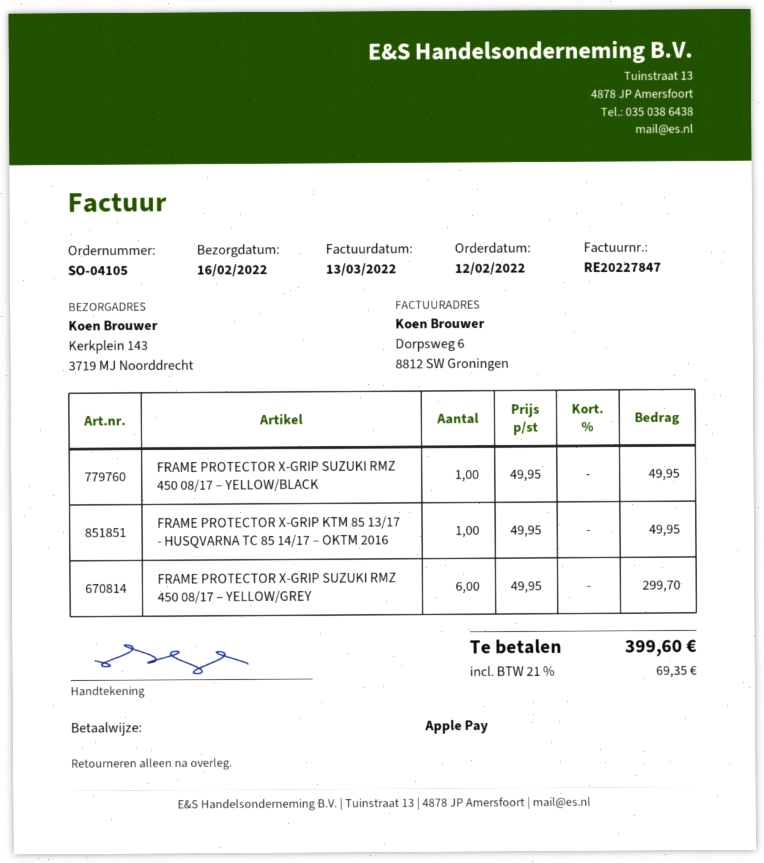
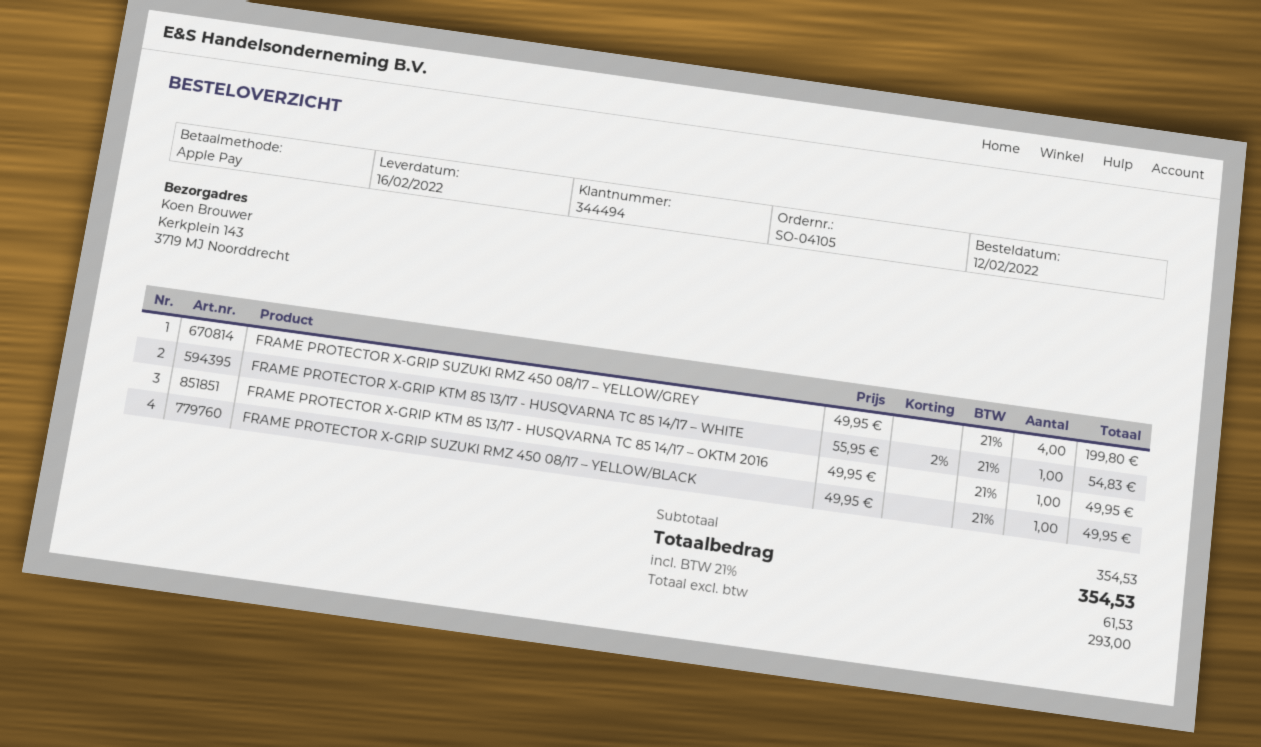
FRAME PROTECTOR X-GRIP SUZUKI RMZ 450 08/17 – YELLOW/GREY: 6 x 49.95 = 299.70 -> 4 x 49.95 = 199.80
FRAME PROTECTOR X-GRIP KTM 85 13/17 - HUSQVARNA TC 85 14/17 – WHITE: none -> 1 x 55.95 - 2% = 54.83
tax: 21% = 69.35 -> 21% = 61.53
total: 399.60 -> 354.53

